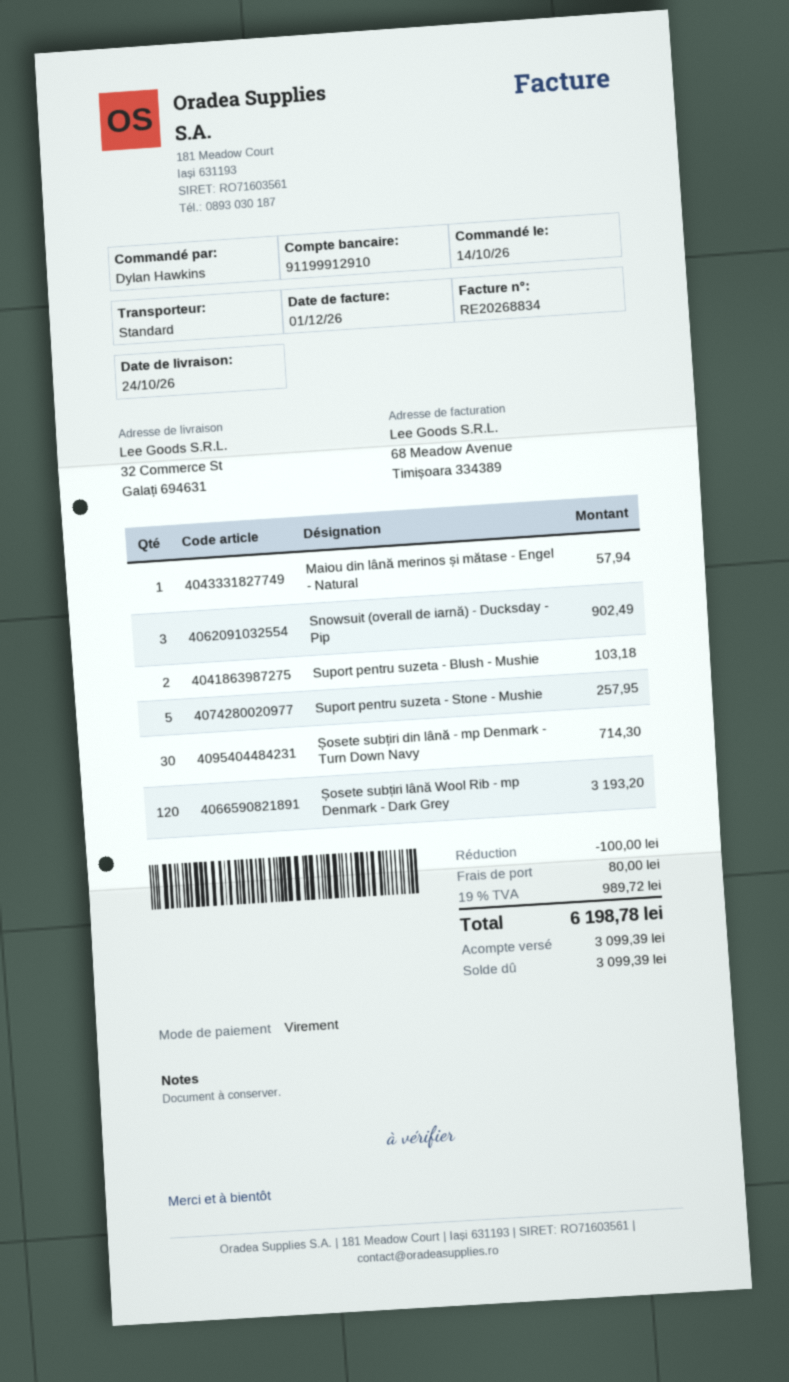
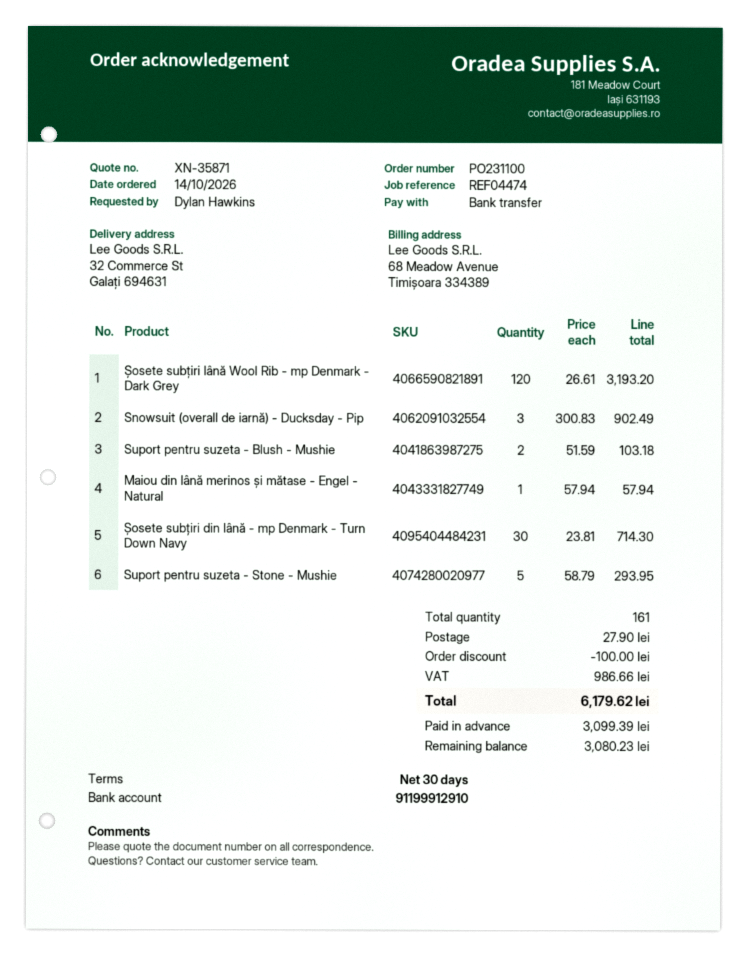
Suport pentru suzeta - Stone - Mushie: 5 for 257.95 -> 5 for 293.95
shipping: 80.00 -> 27.90
tax: 989.72 -> 986.66
total: 6198.78 -> 6179.62
balance: 3099.39 -> 3080.23

